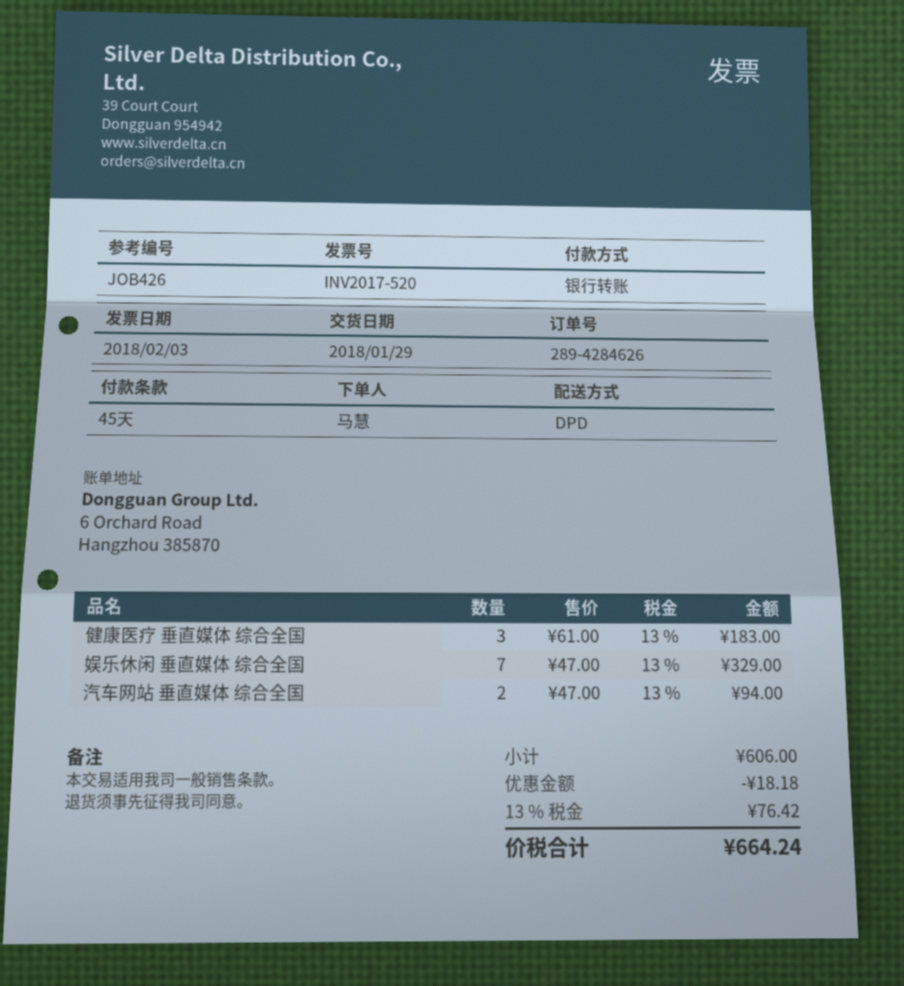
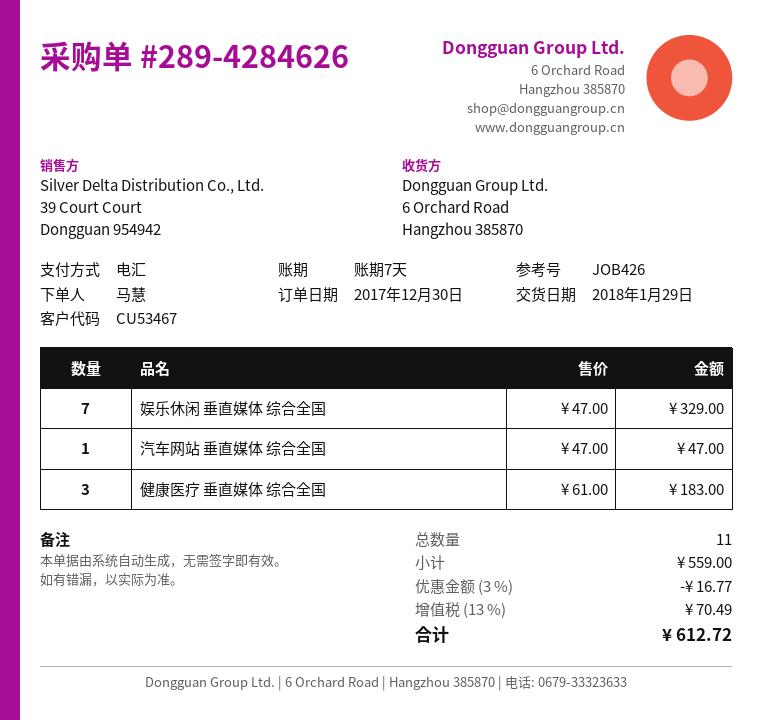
payment terms: 45 days -> 7 days
汽车网站 垂直媒体 综合全国: 2 x 47.00 = 94.00 -> 1 x 47.00 = 47.00
subtotal: 606.00 -> 559.00
discount: 18.18 -> 16.77
tax: 13% = 76.42 -> 13% = 70.49
total: 664.24 -> 612.72

